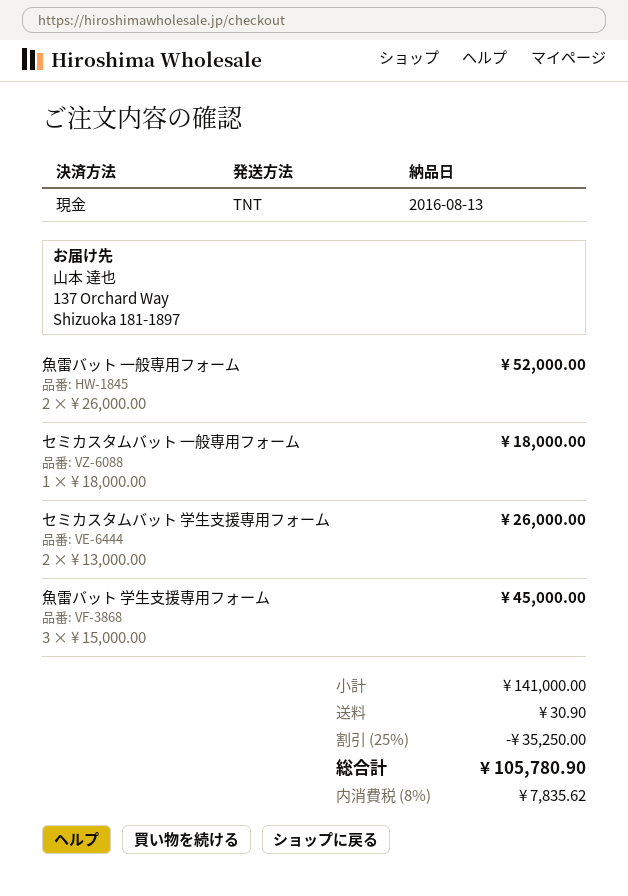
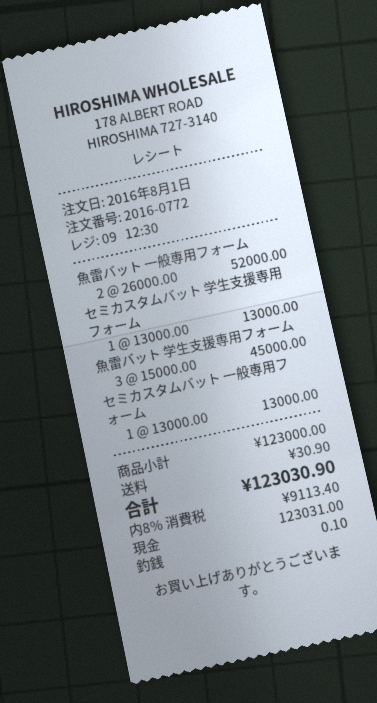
セミカスタムバット 一般専用フォーム: 1 x 18000.00 = 18000.00 -> 1 x 13000.00 = 13000.00
セミカスタムバット 学生支援専用フォーム: 2 x 13000.00 = 26000.00 -> 1 x 13000.00 = 13000.00
subtotal: 141000.00 -> 123000.00
discount: 25% = 35250.00 -> none
tax: 8% = 7835.62 -> 8% = 9113.40
total: 105780.90 -> 123030.90

